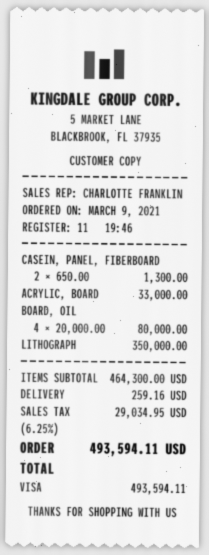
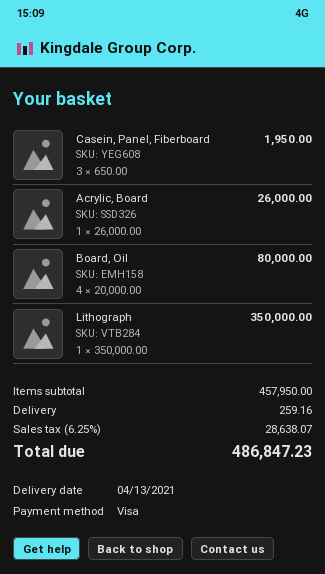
CASEIN, PANEL, FIBERBOARD: 2 x 650.00 = 1300.00 -> 3 x 650.00 = 1950.00
ACRYLIC, BOARD: 1 x 33000.00 = 33000.00 -> 1 x 26000.00 = 26000.00
subtotal: 464300.00 -> 457950.00
tax: 6.25% = 29034.95 -> 6.25% = 28638.07
total: 493594.11 -> 486847.23

